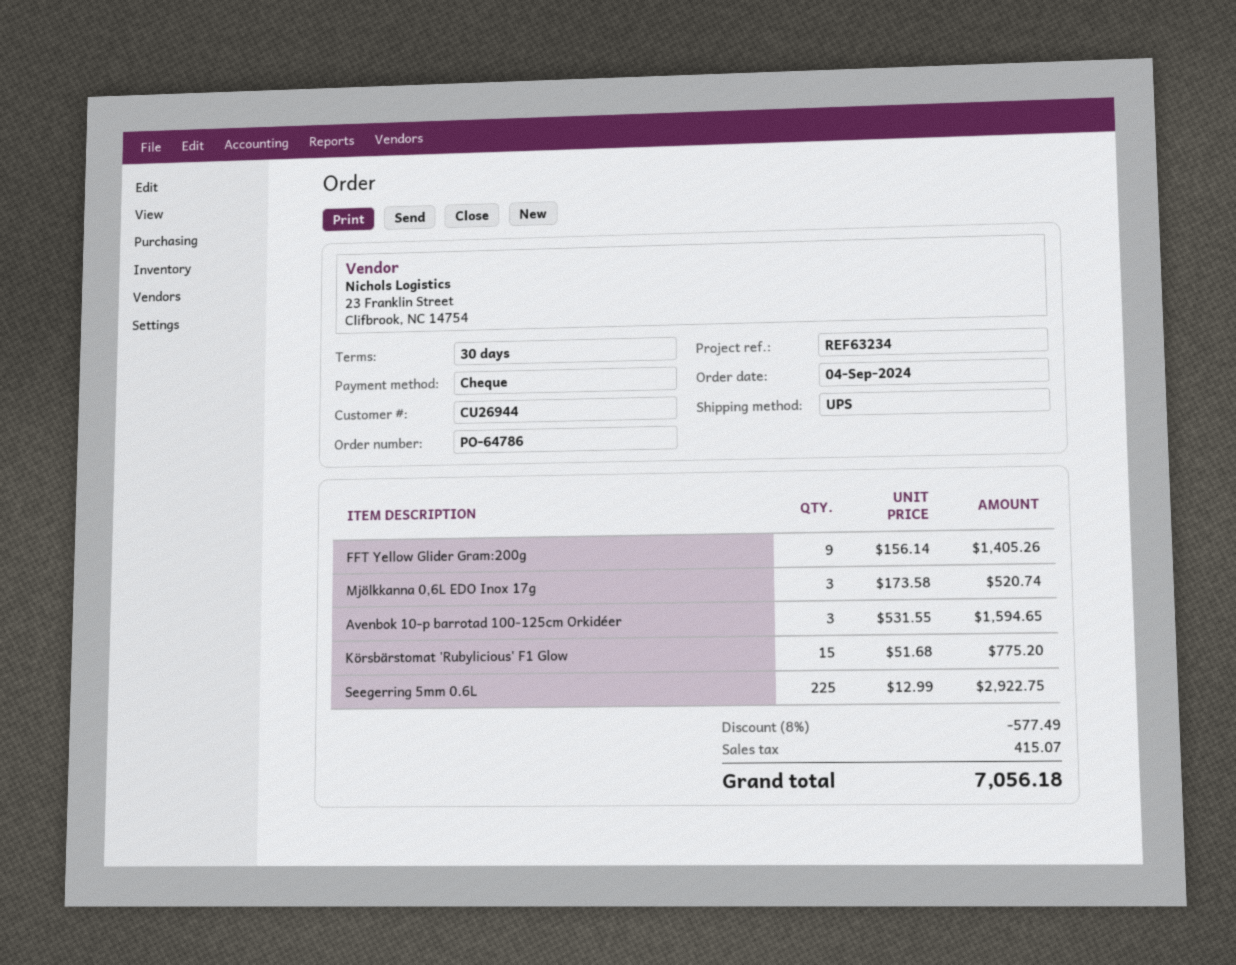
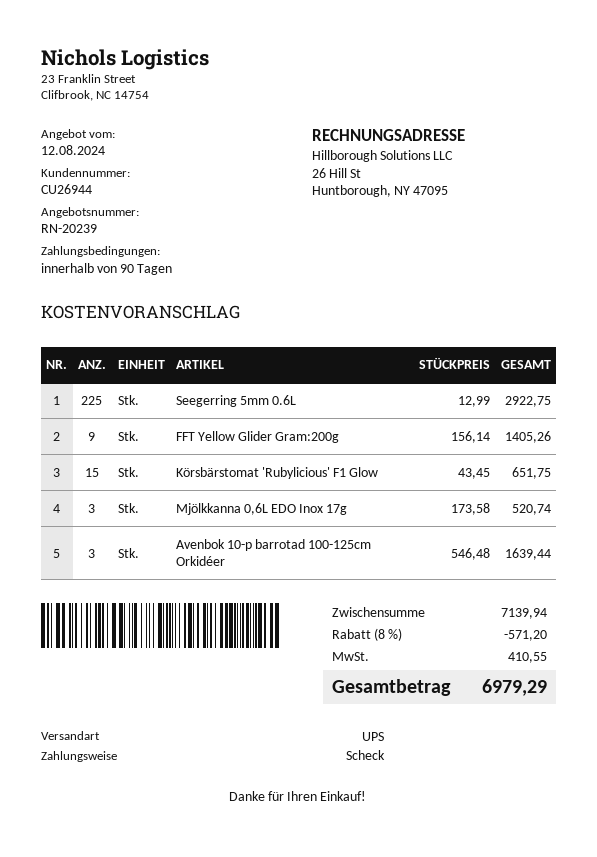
payment terms: 30 days -> 90 days
Avenbok 10-p barrotad 100-125cm Orkidéer: 3 x 531.55 = 1594.65 -> 3 x 546.48 = 1639.44
Körsbärstomat 'Rubylicious' F1 Glow: 15 x 51.68 = 775.20 -> 15 x 43.45 = 651.75
discount: 8% = 577.49 -> 8% = 571.20
tax: 415.07 -> 410.55
total: 7056.18 -> 6979.29

